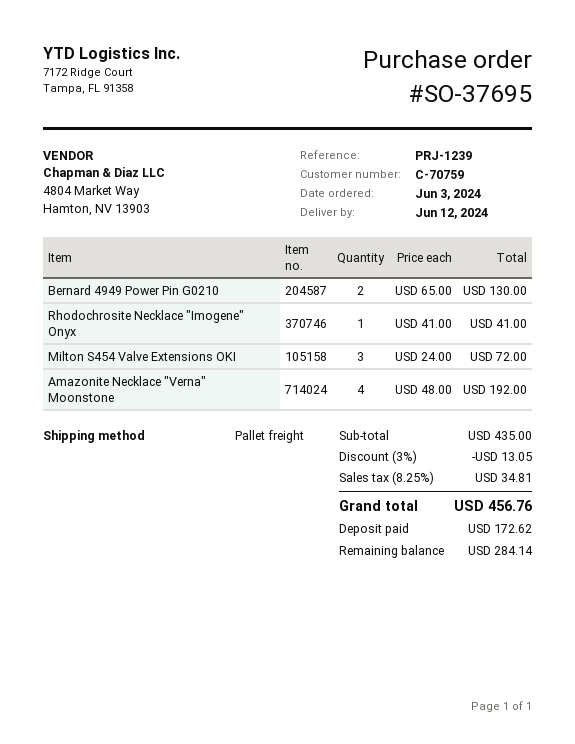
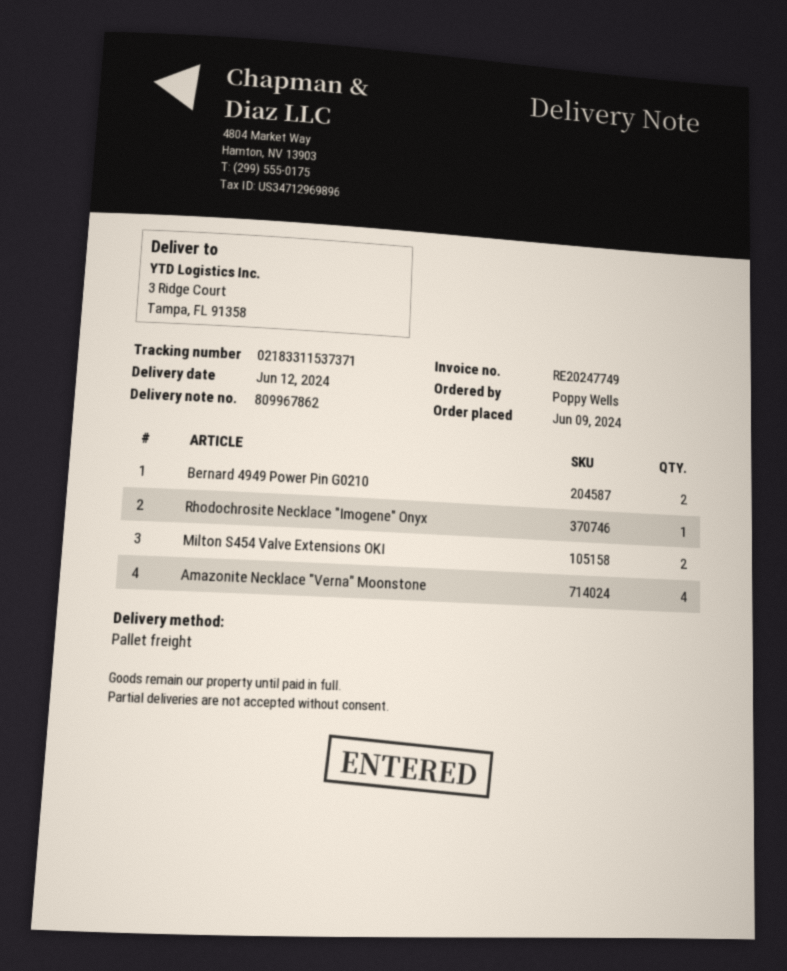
order date: 2024-06-03 -> 2024-06-09
Milton S454 Valve Extensions OKI: 3 -> 2

